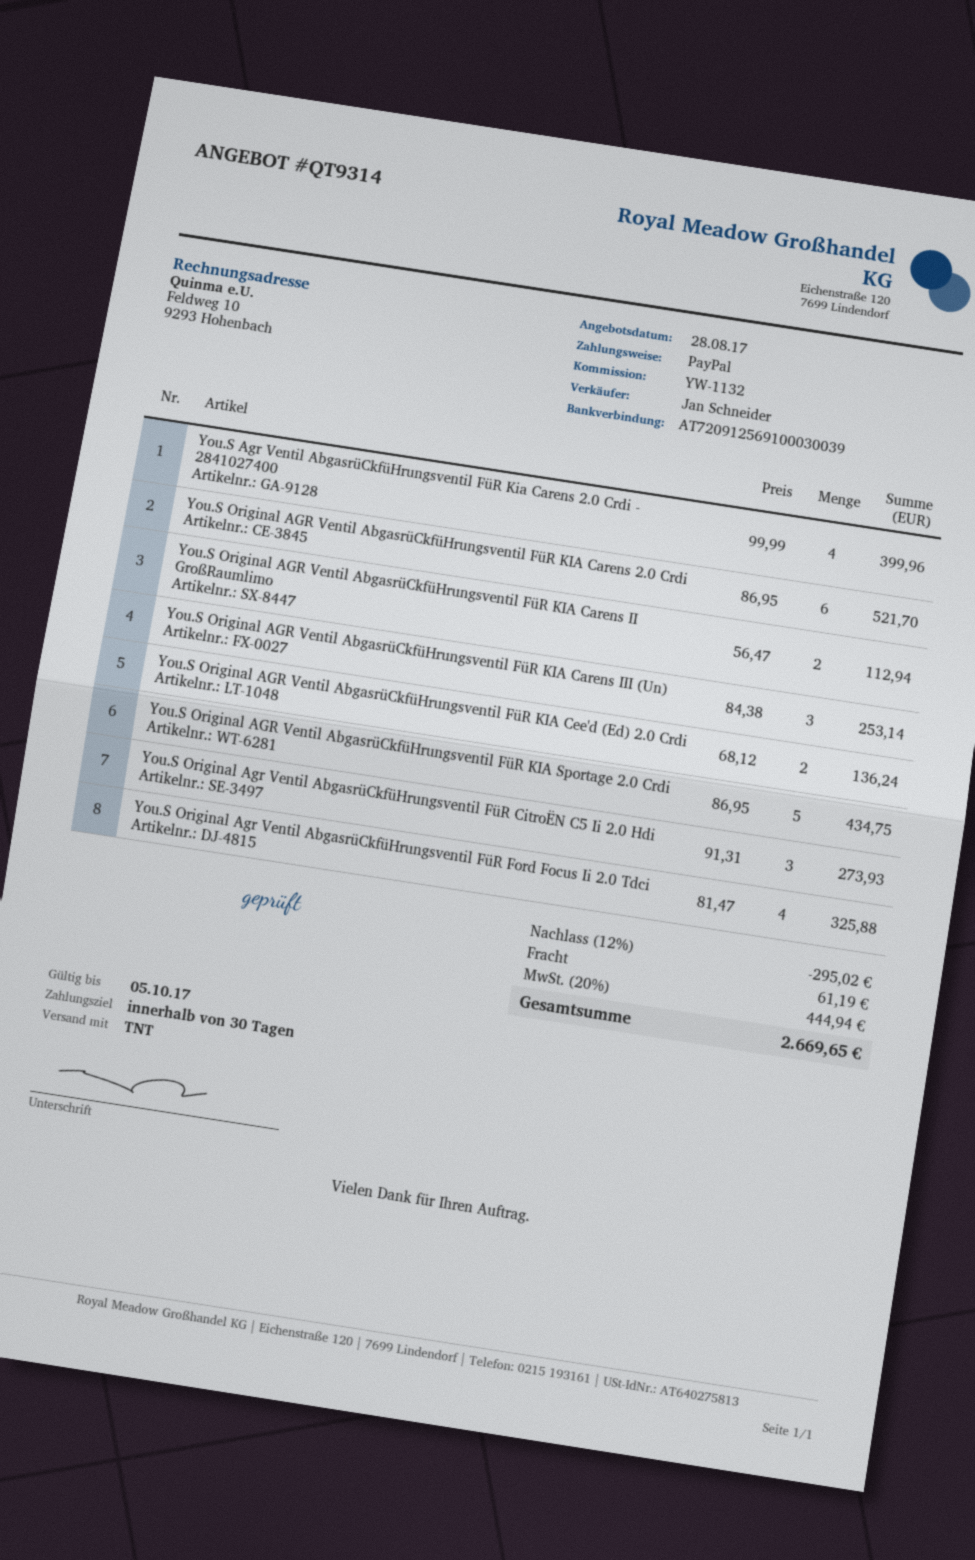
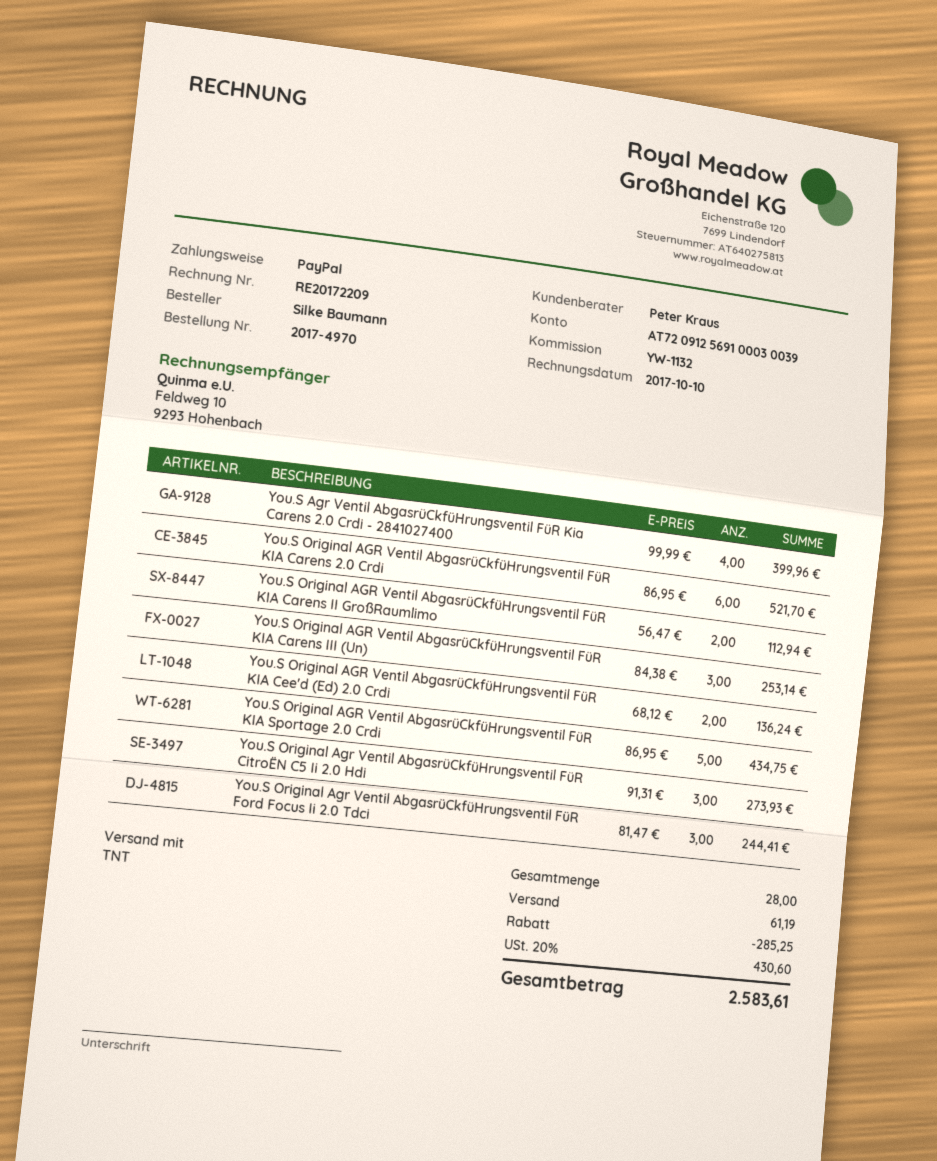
sales rep: Jan Schneider -> Peter Kraus
You.S Original Agr Ventil AbgasrüCkfüHrungsventil FüR Ford Focus Ii 2.0 Tdci: 4 x 81.47 = 325.88 -> 3 x 81.47 = 244.41
discount: 295.02 -> 285.25
tax: 20% = 444.94 -> 20% = 430.60
total: 2669.65 -> 2583.61

